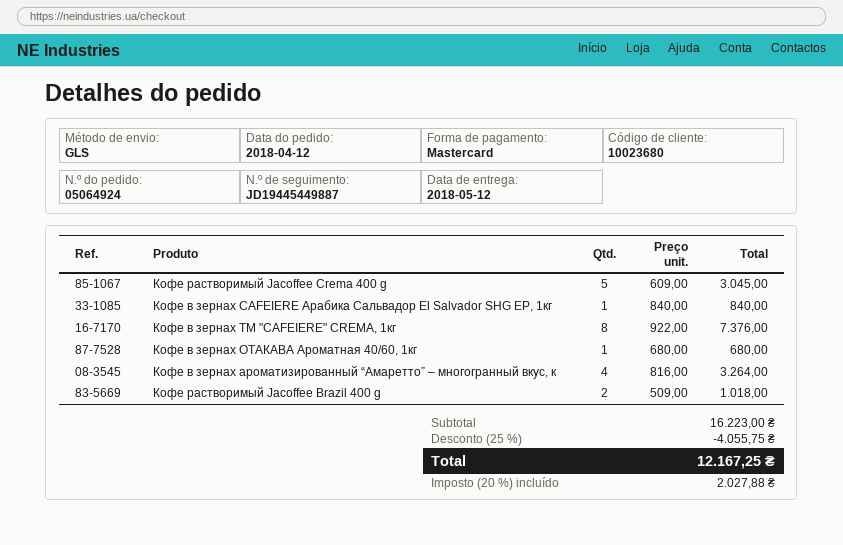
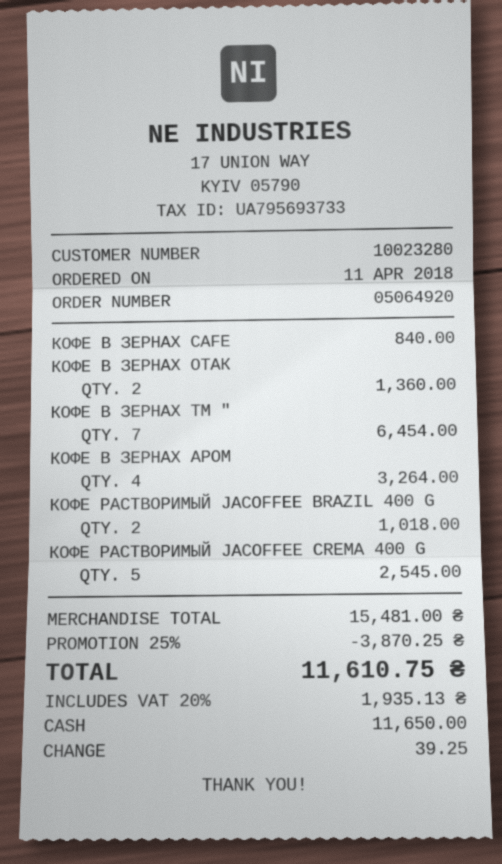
order number: 05064924 -> 05064920
order date: 2018-04-12 -> 2018-04-11
customer number: 10023680 -> 10023280
payment method: Mastercard -> cash
Кофе растворимый Jacoffee Crema 400 g: 5 for 3045.00 -> 5 for 2545.00
Кофе в зернах ТМ "CAFEIERE" CREMA, 1кг: 8 for 7376.00 -> 7 for 6454.00
Кофе в зернах ОТАКАВА Ароматная 40/60, 1кг: 1 for 680.00 -> 2 for 1360.00
subtotal: 16223.00 -> 15481.00
discount: 25% = 4055.75 -> 25% = 3870.25
tax: 20% = 2027.88 -> 20% = 1935.13
total: 12167.25 -> 11610.75

